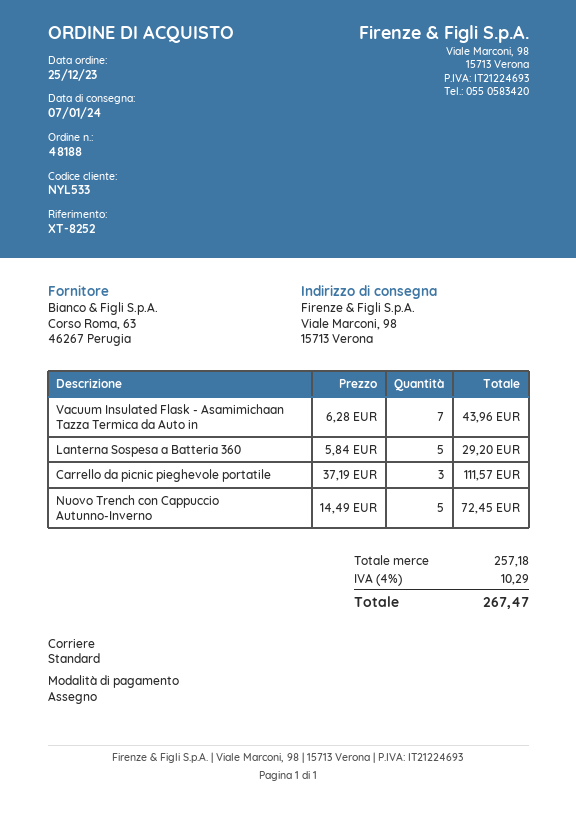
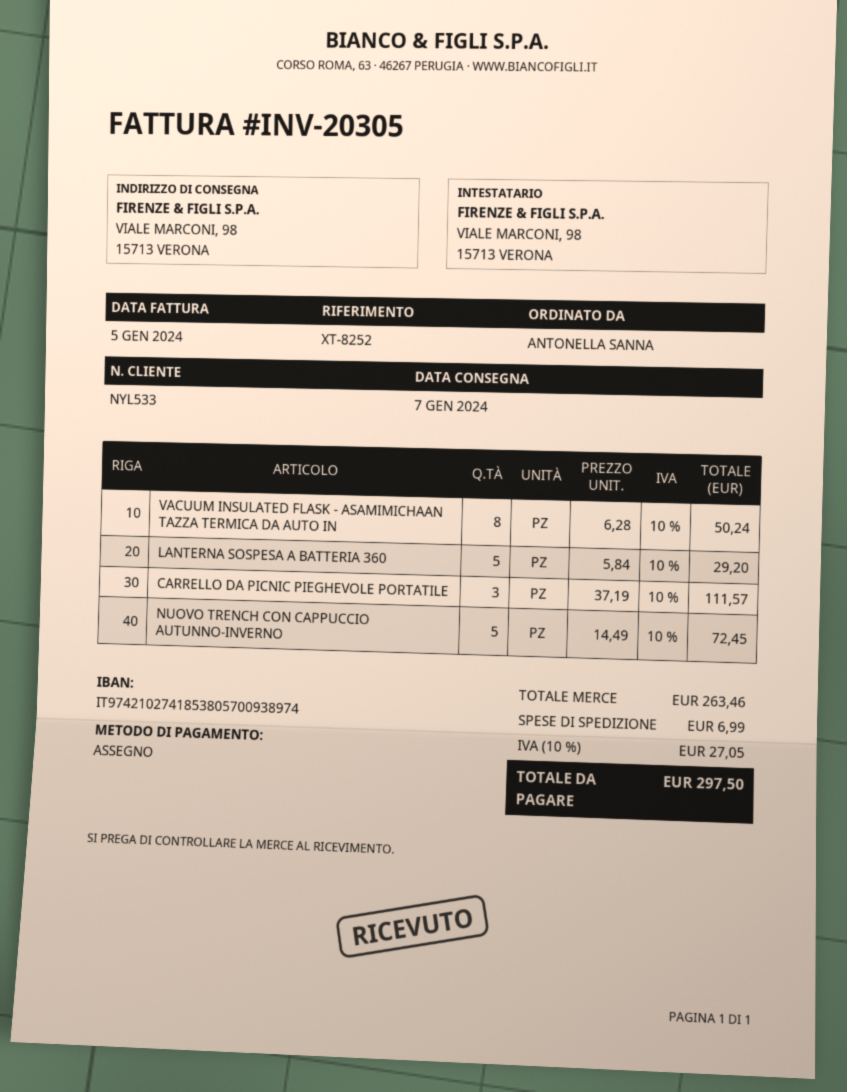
Vacuum Insulated Flask - Asamimichaan Tazza Termica da Auto in: 7 x 6.28 = 43.96 -> 8 x 6.28 = 50.24
subtotal: 257.18 -> 263.46
shipping: none -> 6.99
tax: 4% = 10.29 -> 10% = 27.05
total: 267.47 -> 297.50

